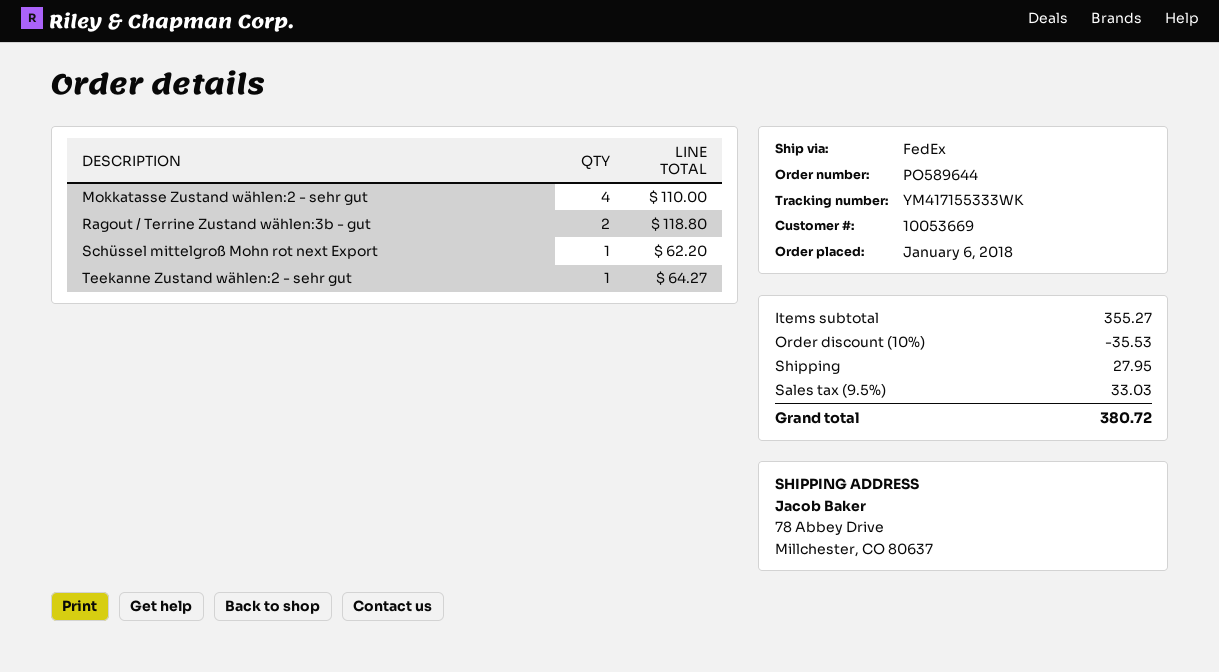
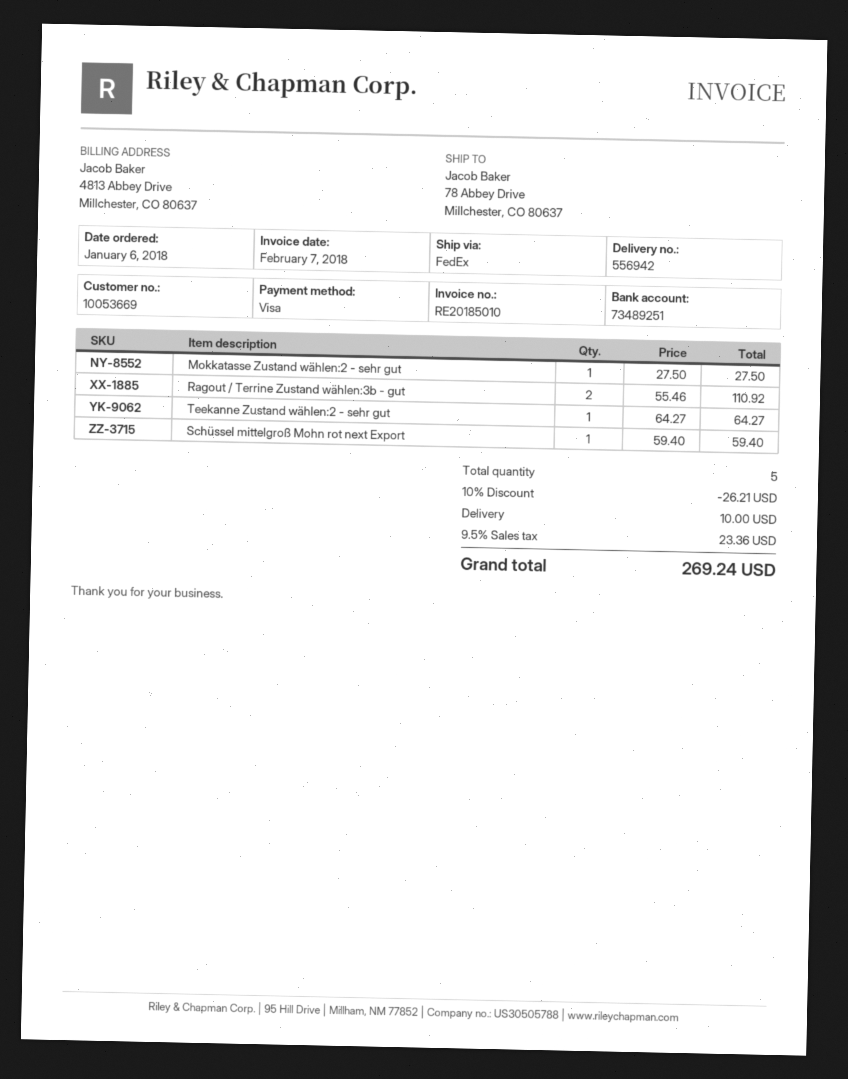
Mokkatasse Zustand wählen:2 - sehr gut: 4 for 110.00 -> 1 for 27.50
Ragout / Terrine Zustand wählen:3b - gut: 2 for 118.80 -> 2 for 110.92
Schüssel mittelgroß Mohn rot next Export: 1 for 62.20 -> 1 for 59.40
discount: 10% = 35.53 -> 10% = 26.21
shipping: 27.95 -> 10.00
tax: 9.5% = 33.03 -> 9.5% = 23.36
total: 380.72 -> 269.24

